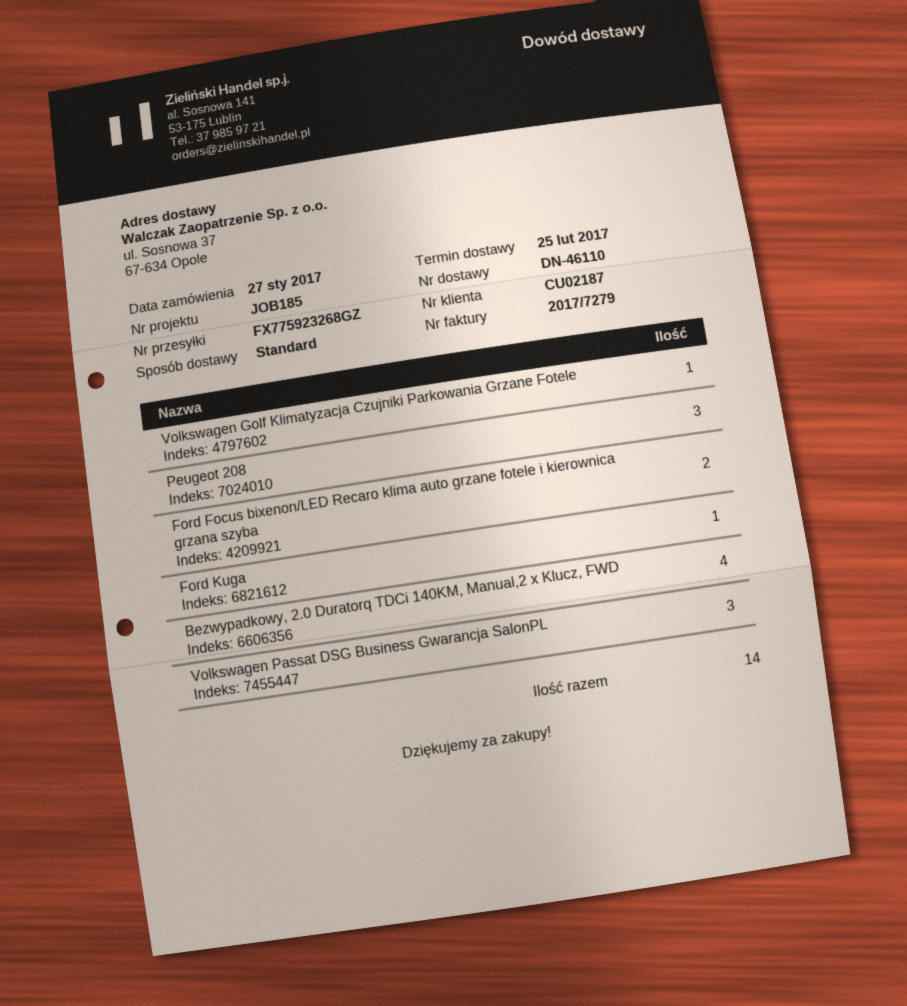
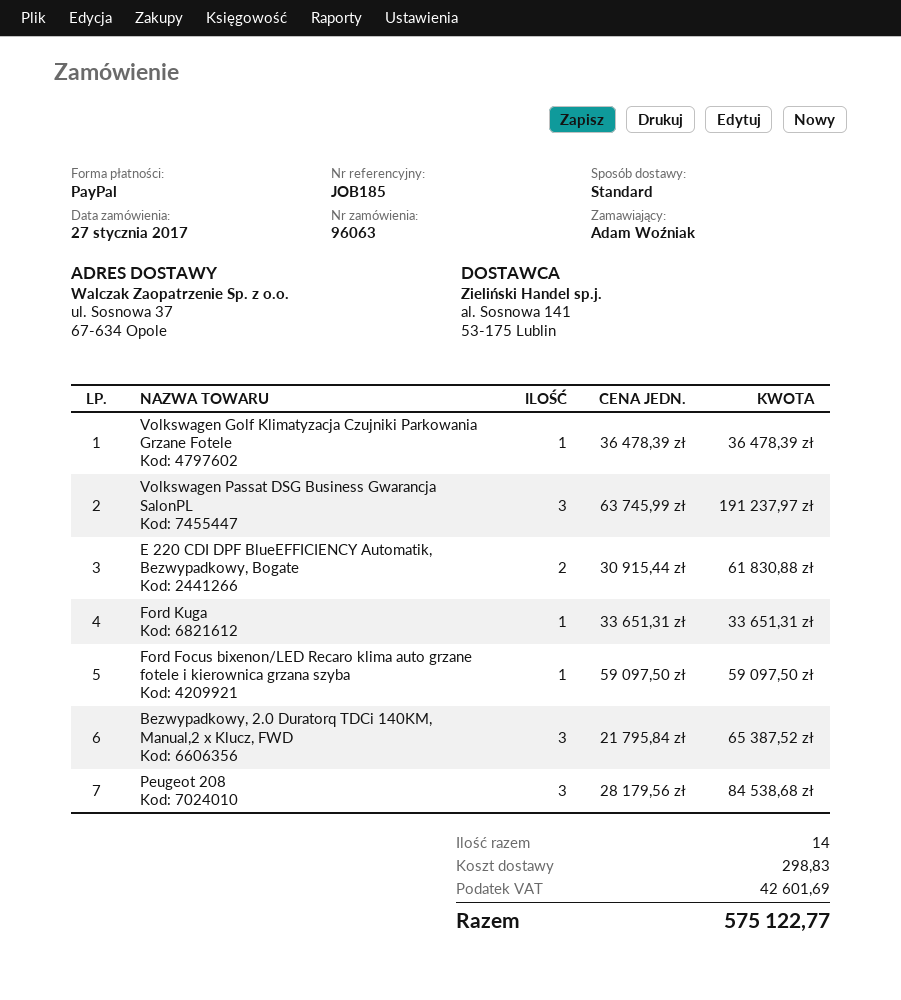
Ford Focus bixenon/LED Recaro klima auto grzane fotele i kierownica grzana szyba: 2 -> 1
Bezwypadkowy, 2.0 Duratorq TDCi 140KM, Manual,2 x Klucz, FWD: 4 -> 3
E 220 CDI DPF BlueEFFICIENCY Automatik, Bezwypadkowy, Bogate: none -> 2

